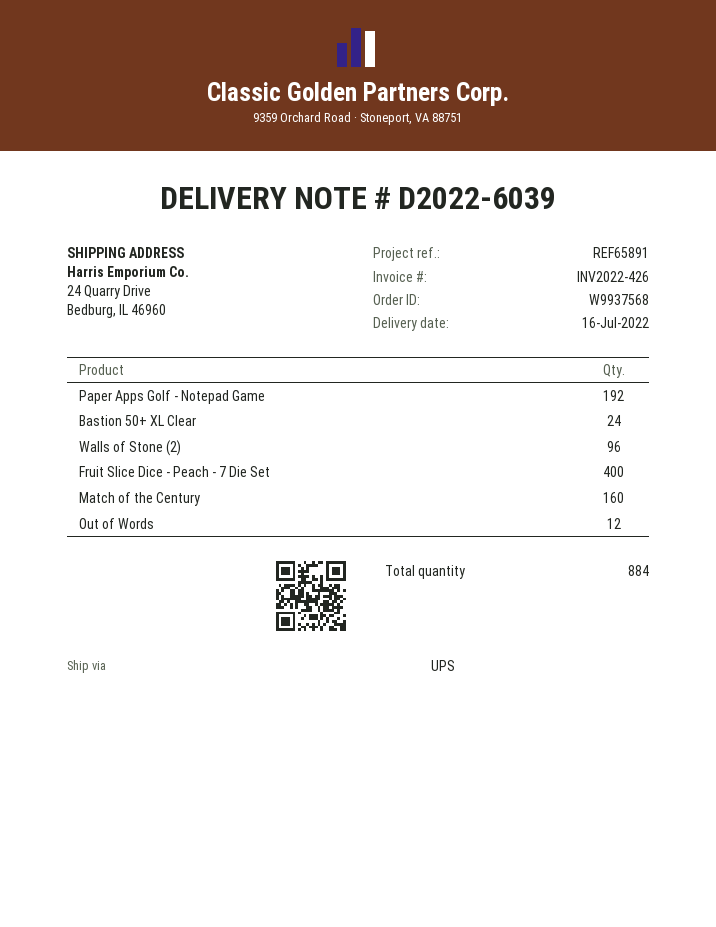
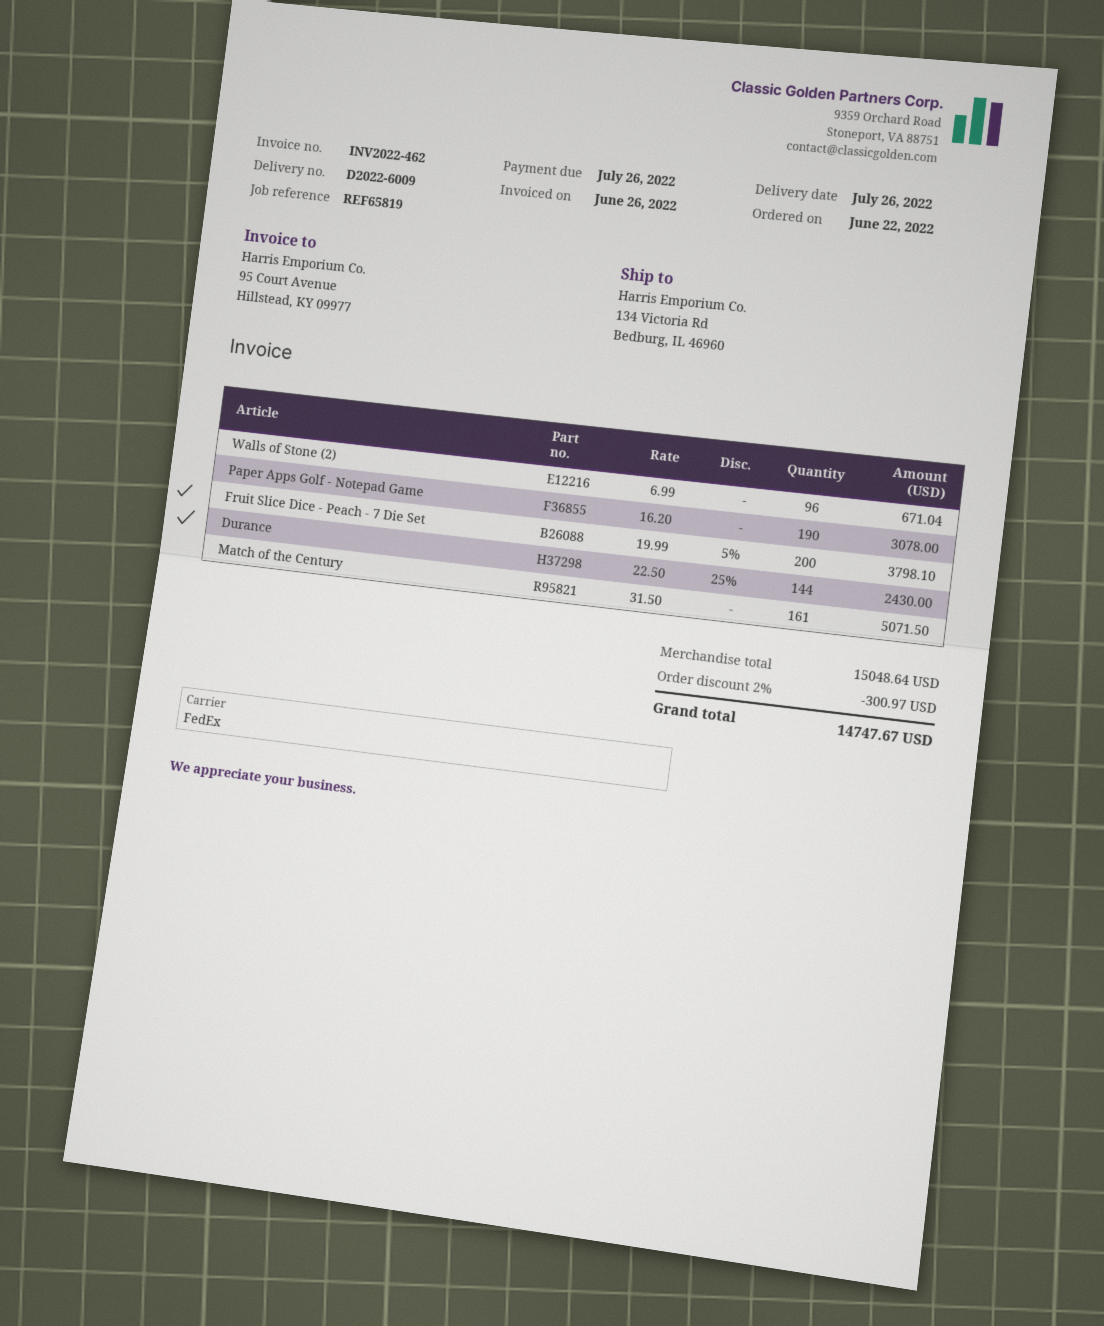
delivery note number: D2022-6039 -> D2022-6009
delivery date: 2022-07-16 -> 2022-07-26
invoice number: INV2022-426 -> INV2022-462
reference: REF65891 -> REF65819
shipping method: UPS -> FedEx
ship to: 24 Quarry Drive, Bedburg, IL 46960 -> 134 Victoria Rd, Bedburg, IL 46960
Paper Apps Golf - Notepad Game: 192 -> 190
Bastion 50+ XL Clear: 24 -> none
Fruit Slice Dice - Peach - 7 Die Set: 400 -> 200
Match of the Century: 160 -> 161
Out of Words: 12 -> none
Durance: none -> 144

